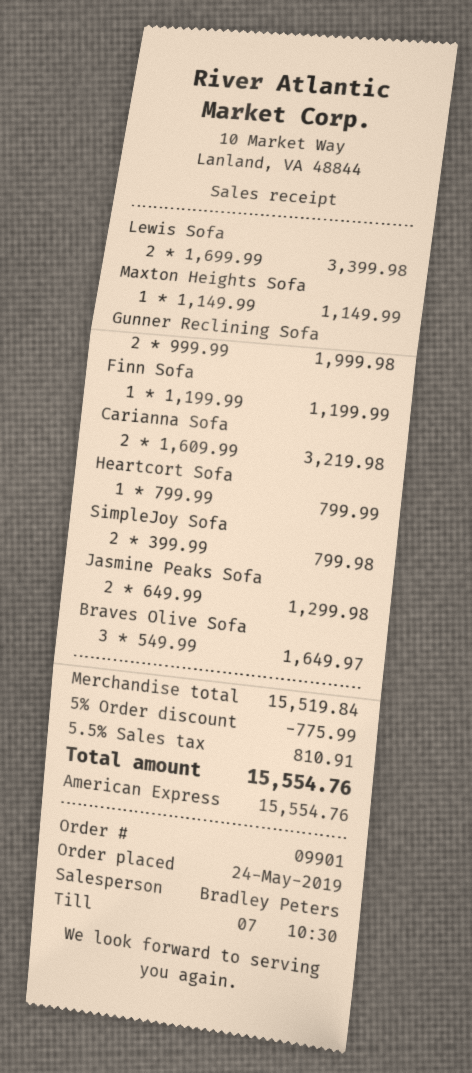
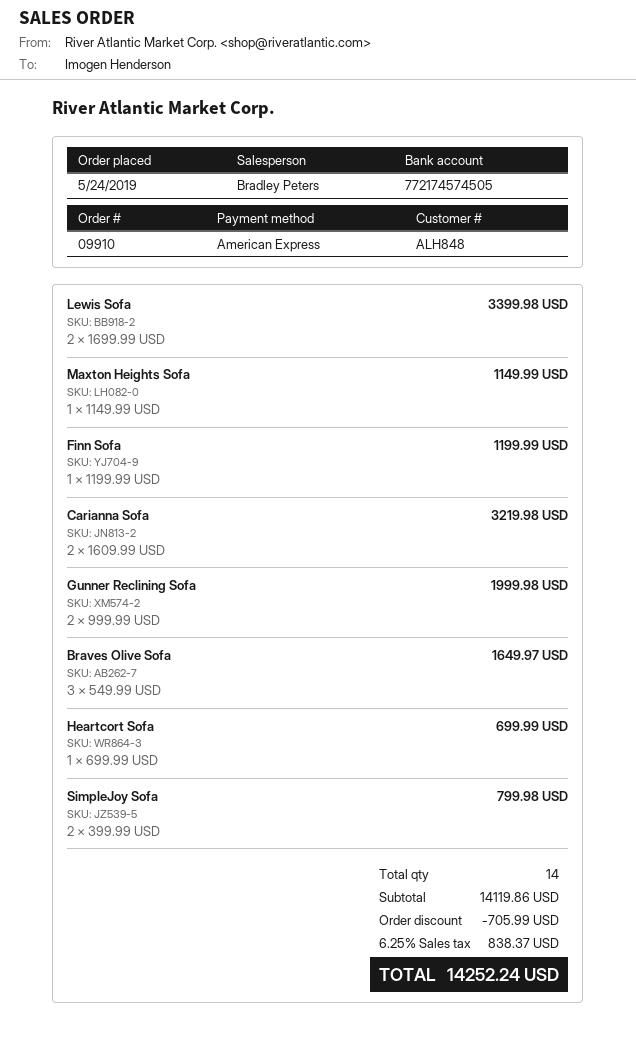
order number: 09901 -> 09910
Heartcort Sofa: 1 x 799.99 = 799.99 -> 1 x 699.99 = 699.99
Jasmine Peaks Sofa: 2 x 649.99 = 1299.98 -> none
subtotal: 15519.84 -> 14119.86
discount: 775.99 -> 705.99
tax: 5.5% = 810.91 -> 6.25% = 838.37
total: 15554.76 -> 14252.24

